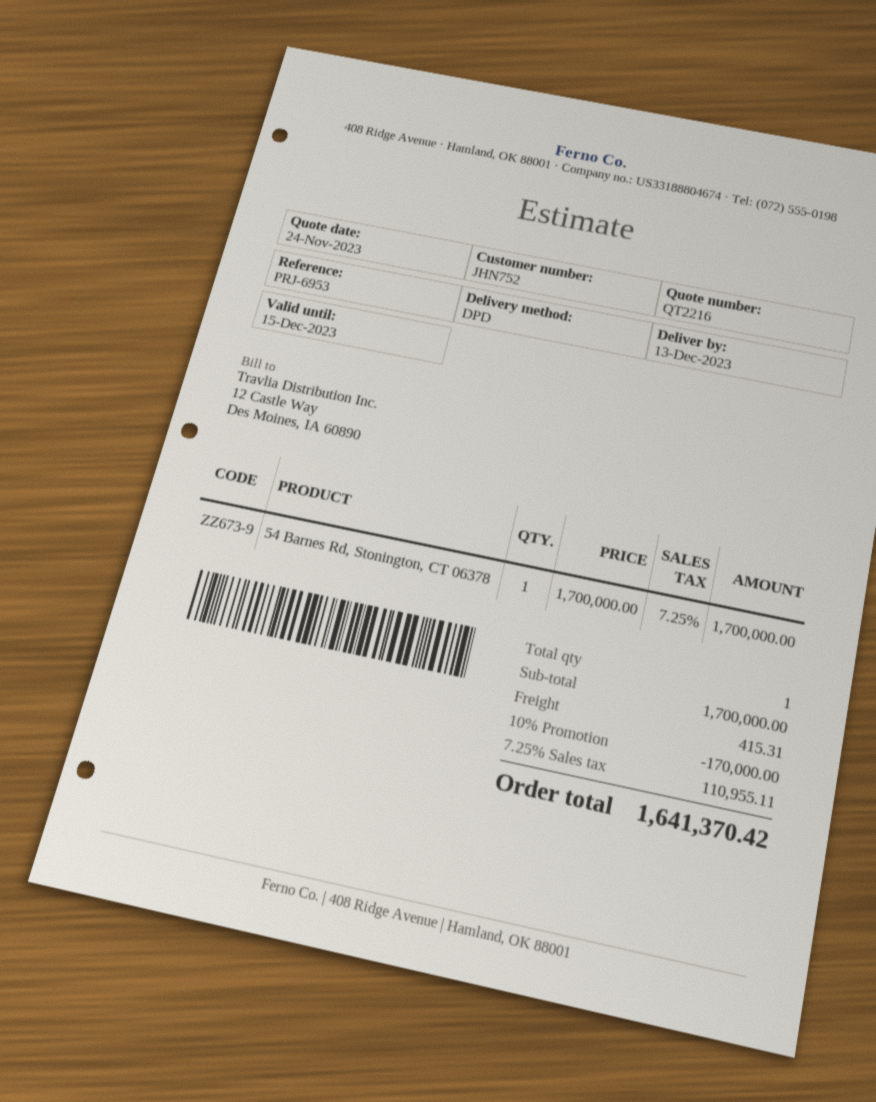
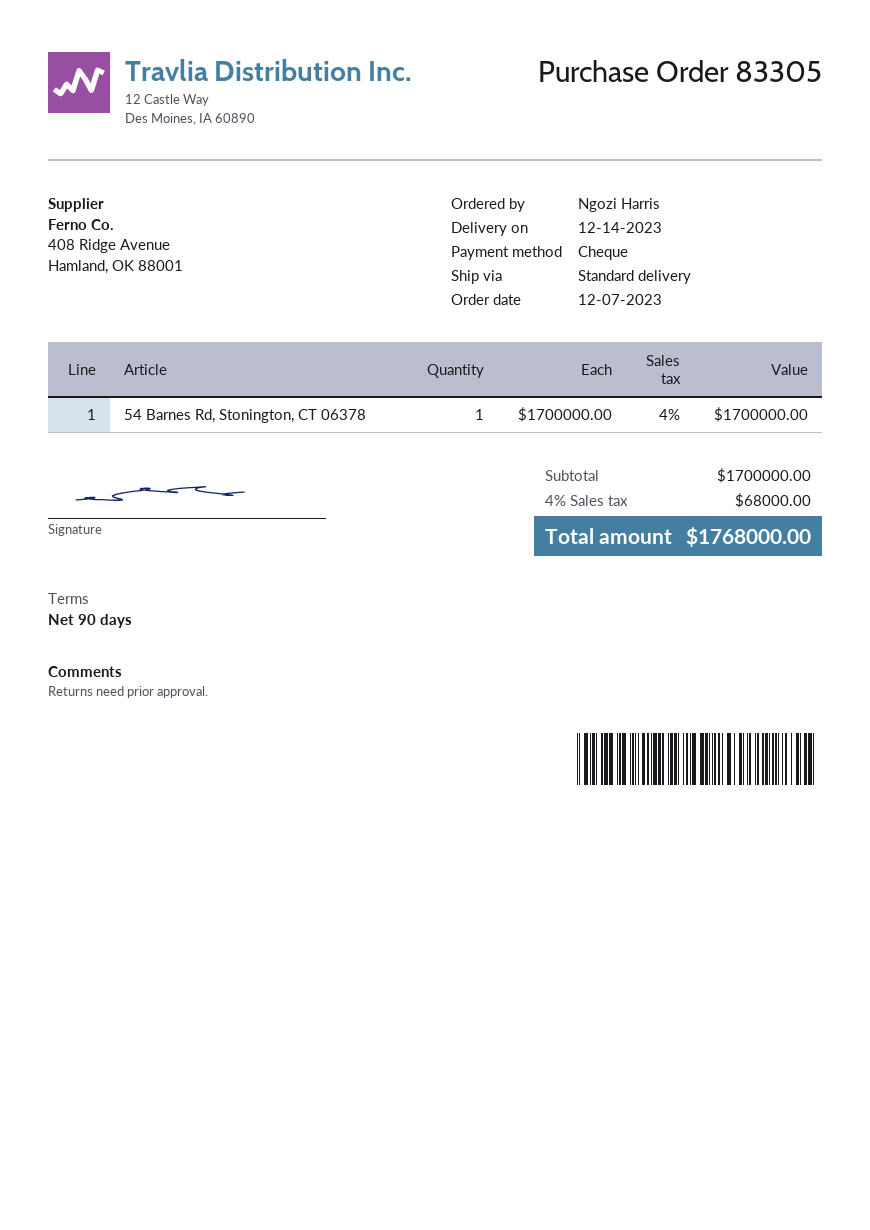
delivery date: 2023-12-13 -> 2023-12-14
shipping method: DPD -> standard
discount: 10% = 170000.00 -> none
shipping: 415.31 -> none
tax: 7.25% = 110955.11 -> 4% = 68000.00
total: 1641370.42 -> 1768000.00

